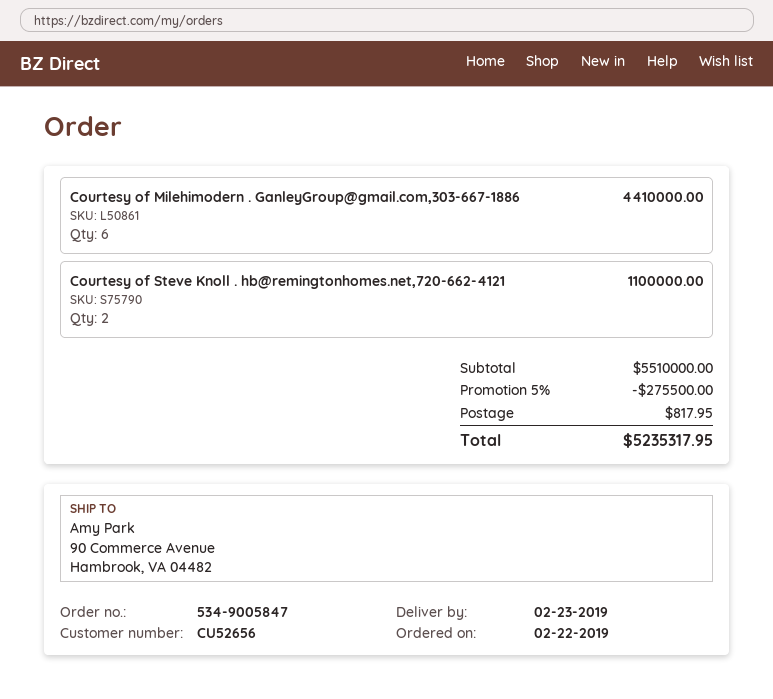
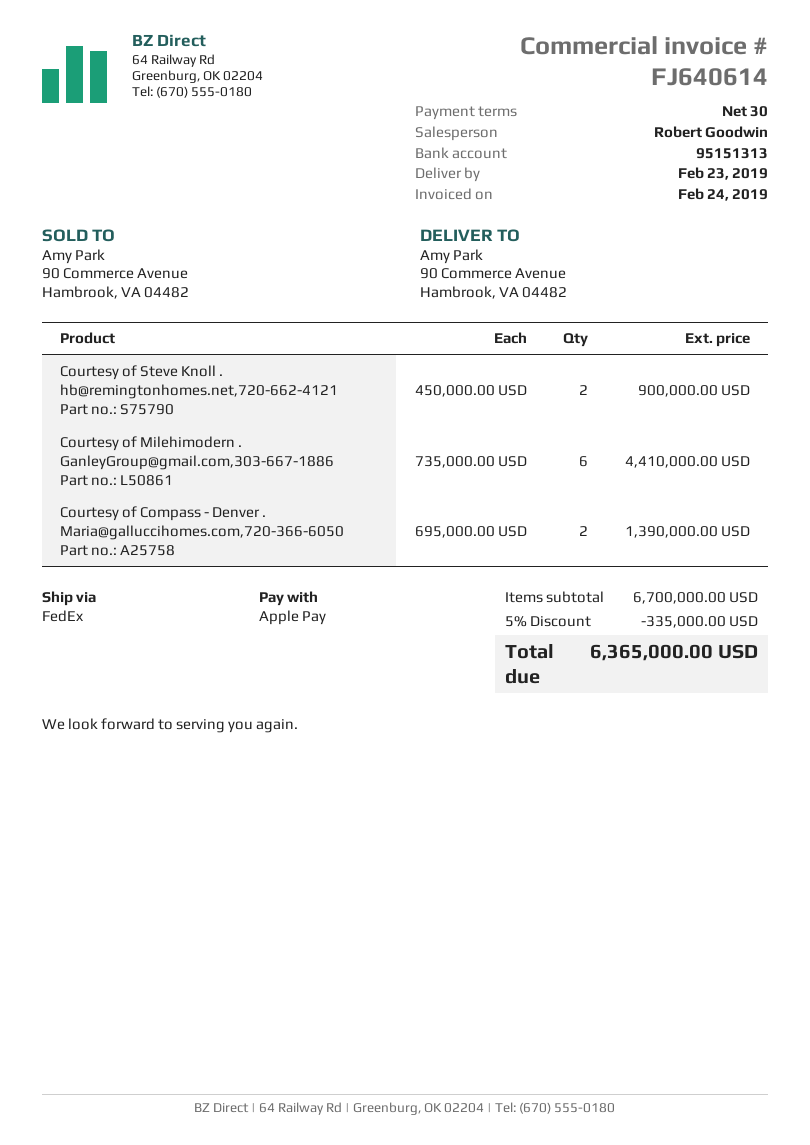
Courtesy of Steve Knoll . hb@remingtonhomes.net,720-662-4121: 2 for 1100000.00 -> 2 for 900000.00
Courtesy of Compass - Denver . Maria@galluccihomes.com,720-366-6050: none -> 2 for 1390000.00
subtotal: 5510000.00 -> 6700000.00
discount: 5% = 275500.00 -> 5% = 335000.00
shipping: 817.95 -> none
total: 5235317.95 -> 6365000.00

